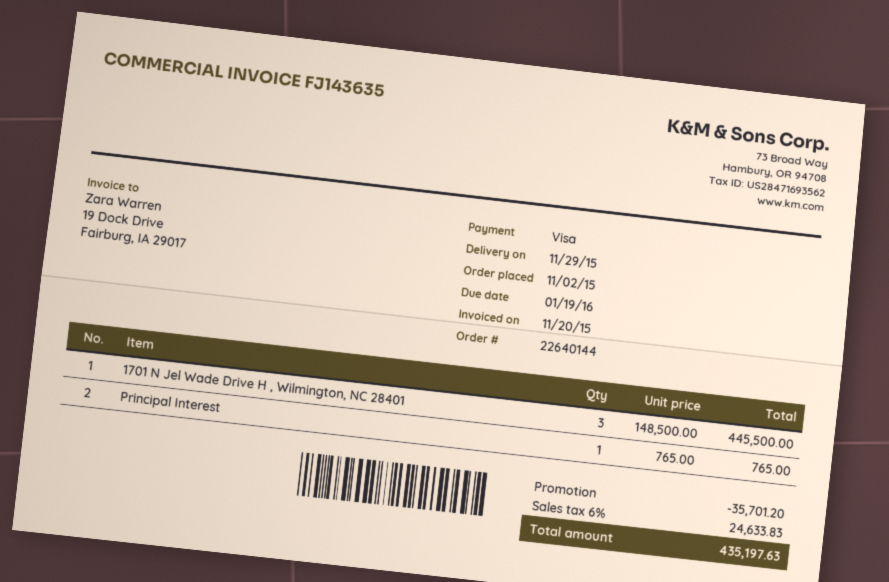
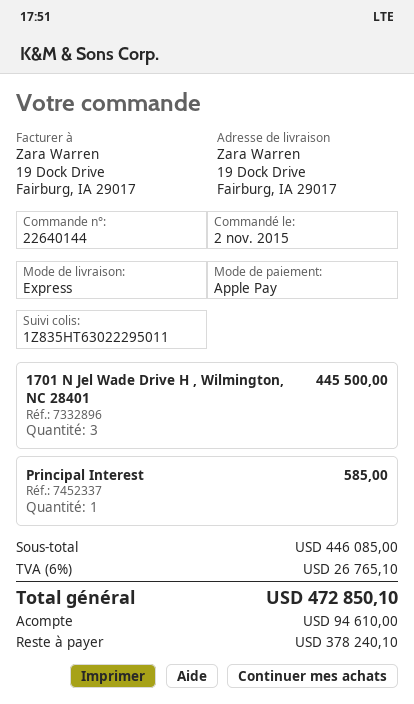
payment method: Visa -> Apple Pay
Principal Interest: 1 for 765.00 -> 1 for 585.00
discount: 35701.20 -> none
tax: 6% = 24633.83 -> 6% = 26765.10
total: 435197.63 -> 472850.10

